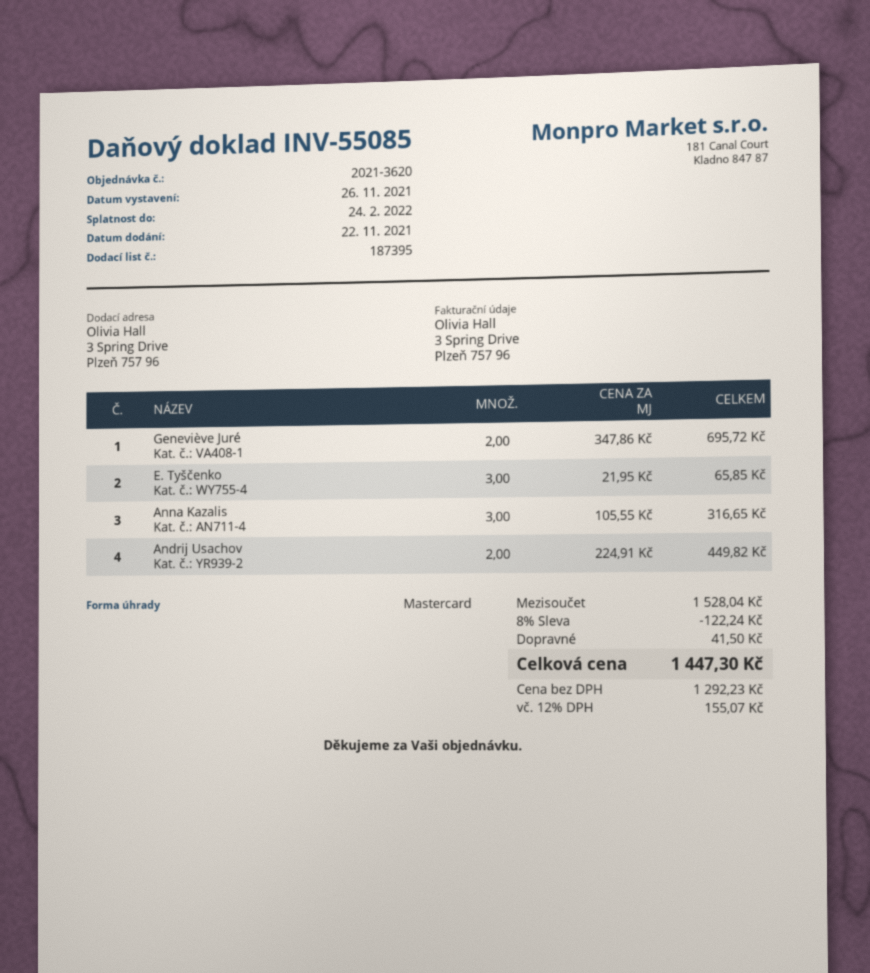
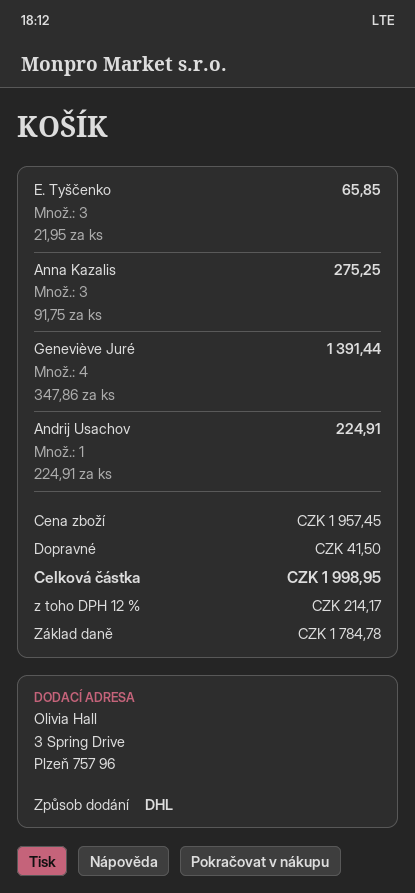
Geneviève Juré: 2 x 347.86 = 695.72 -> 4 x 347.86 = 1391.44
Anna Kazalis: 3 x 105.55 = 316.65 -> 3 x 91.75 = 275.25
Andrij Usachov: 2 x 224.91 = 449.82 -> 1 x 224.91 = 224.91
subtotal: 1528.04 -> 1957.45
discount: 8% = 122.24 -> none
net: 1292.23 -> 1784.78
tax: 12% = 155.07 -> 12% = 214.17
total: 1447.30 -> 1998.95

